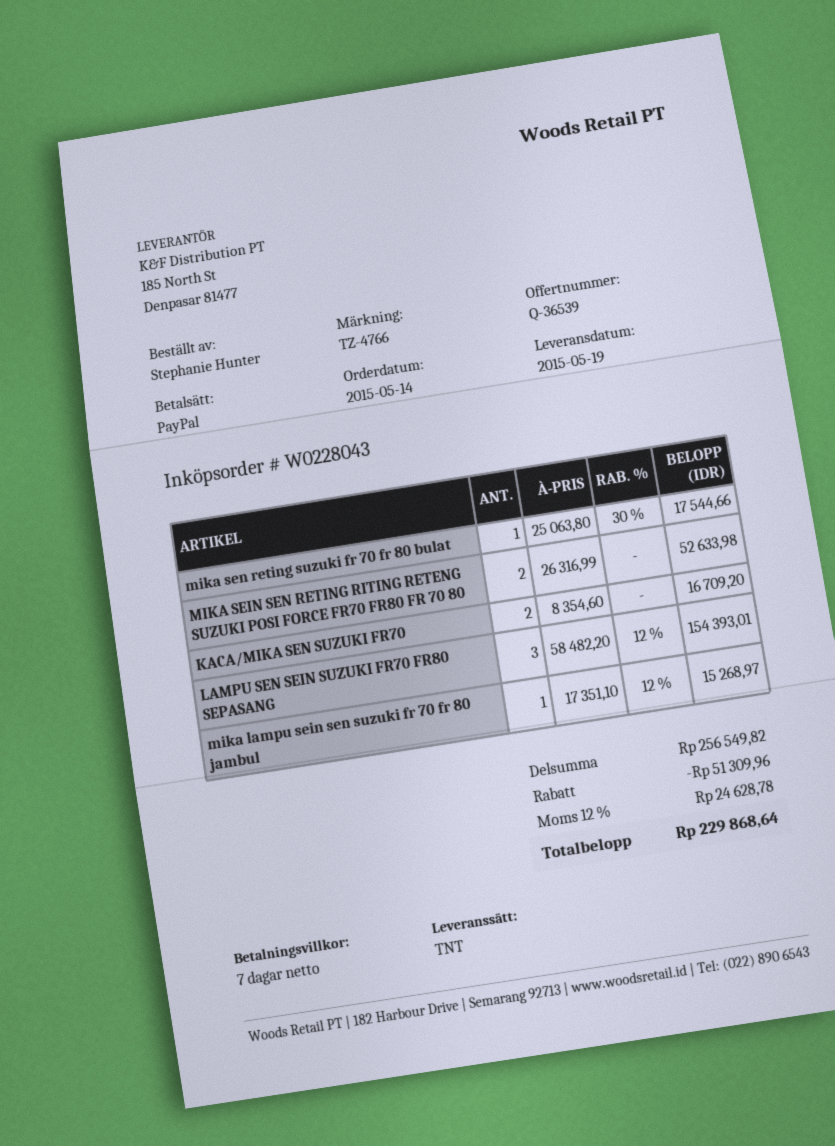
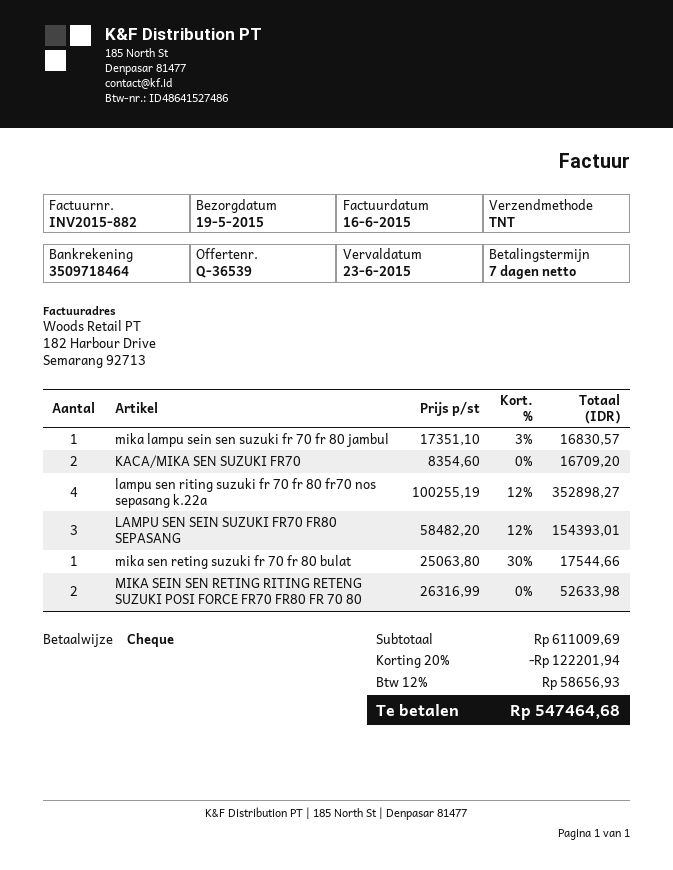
payment method: PayPal -> cheque
mika lampu sein sen suzuki fr 70 fr 80 jambul: 1 x 17351.10 - 12% = 15268.97 -> 1 x 17351.10 - 3% = 16830.57
lampu sen riting suzuki fr 70 fr 80 fr70 nos sepasang k.22a: none -> 4 x 100255.19 - 12% = 352898.27
subtotal: 256549.82 -> 611009.69
discount: 51309.96 -> 122201.94
tax: 12% = 24628.78 -> 12% = 58656.93
total: 229868.64 -> 547464.68

